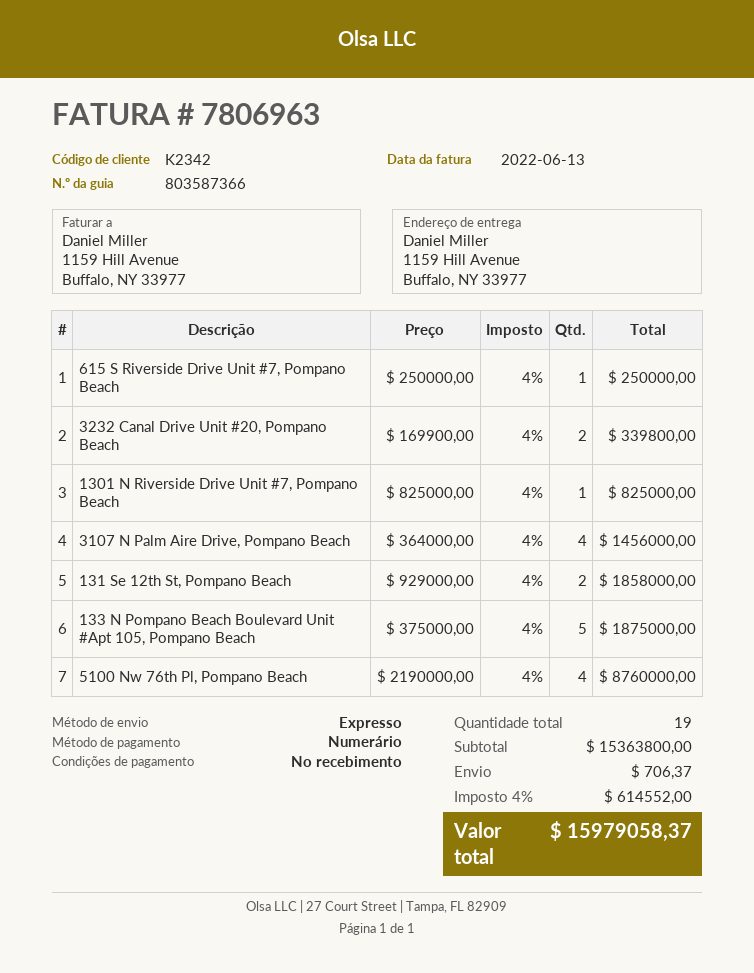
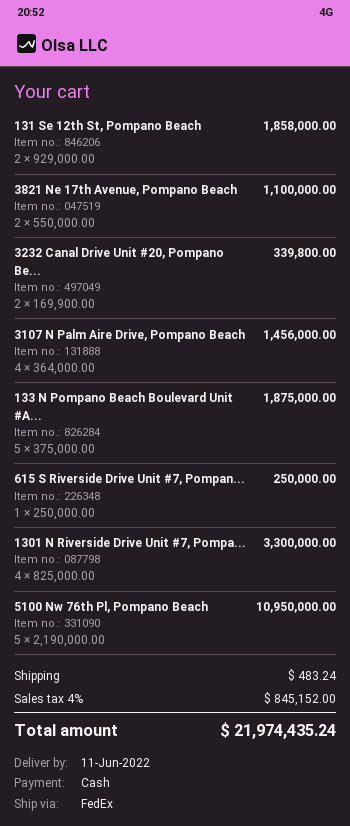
shipping method: express -> FedEx
1301 N Riverside Drive Unit #7, Pompano Beach: 1 x 825000.00 = 825000.00 -> 4 x 825000.00 = 3300000.00
5100 Nw 76th Pl, Pompano Beach: 4 x 2190000.00 = 8760000.00 -> 5 x 2190000.00 = 10950000.00
3821 Ne 17th Avenue, Pompano Beach: none -> 2 x 550000.00 = 1100000.00
shipping: 706.37 -> 483.24
tax: 4% = 614552.00 -> 4% = 845152.00
total: 15979058.37 -> 21974435.24

